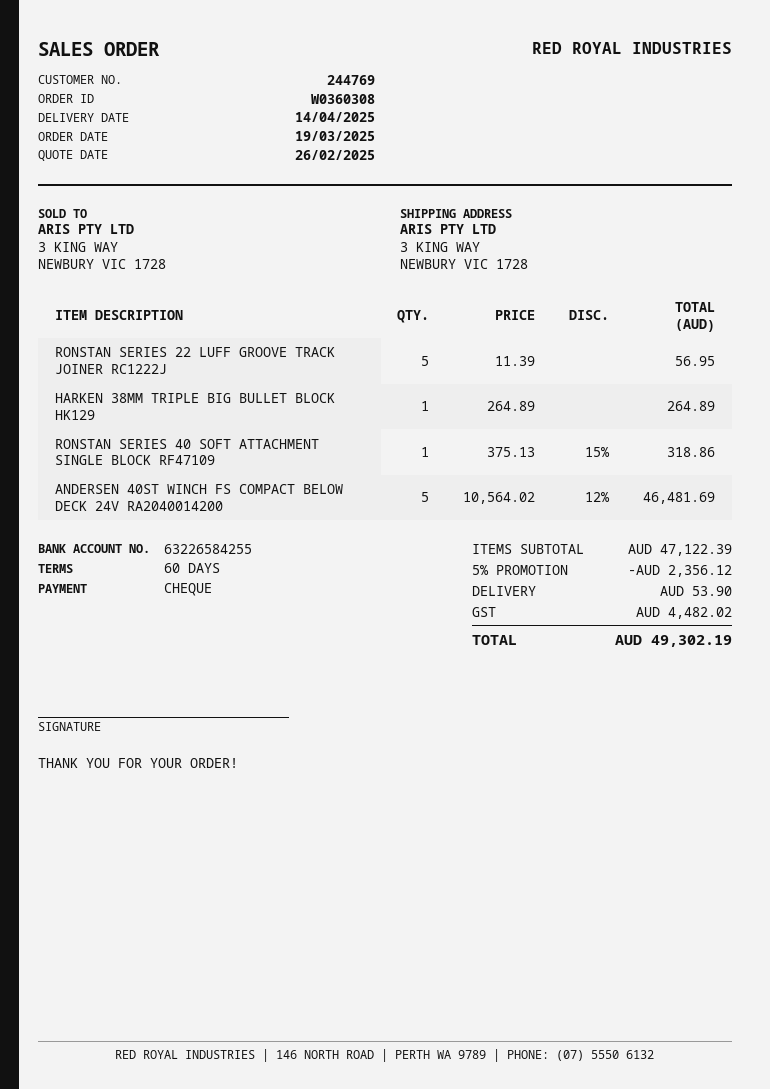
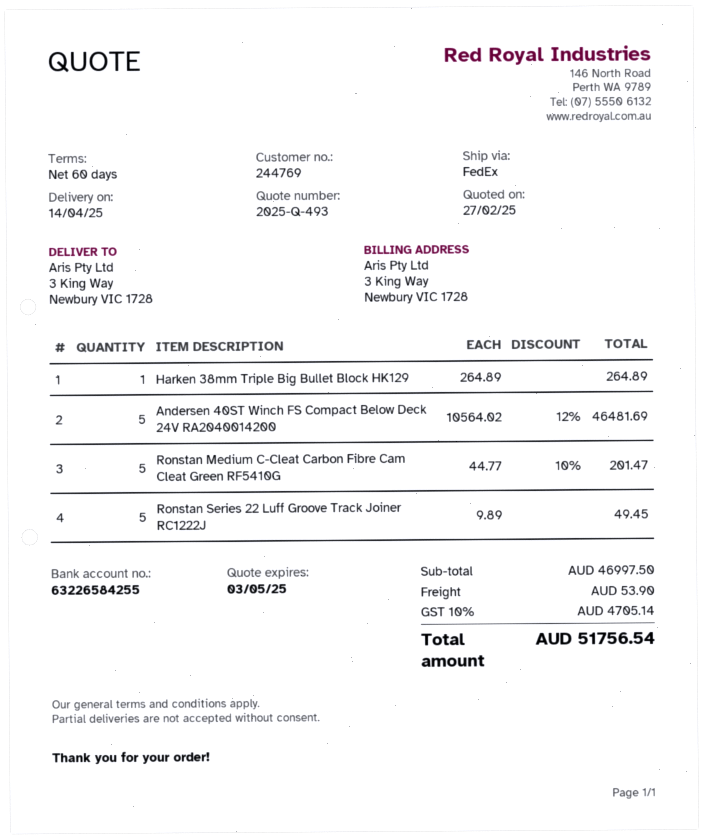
quote date: 2025-02-26 -> 2025-02-27
RONSTAN SERIES 22 LUFF GROOVE TRACK JOINER RC1222J: 5 x 11.39 = 56.95 -> 5 x 9.89 = 49.45
RONSTAN SERIES 40 SOFT ATTACHMENT SINGLE BLOCK RF47109: 1 x 375.13 - 15% = 318.86 -> none
Ronstan Medium C-Cleat Carbon Fibre Cam Cleat Green RF5410G: none -> 5 x 44.77 - 10% = 201.47
subtotal: 47122.39 -> 46997.50
discount: 5% = 2356.12 -> none
tax: 4482.02 -> 4705.14
total: 49302.19 -> 51756.54

